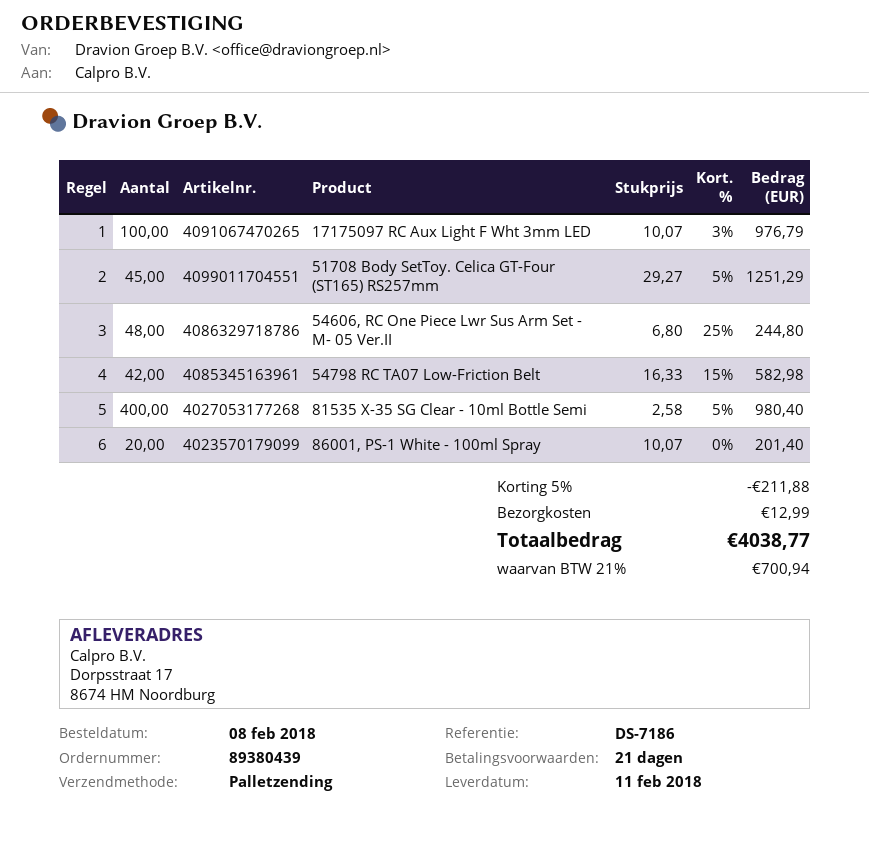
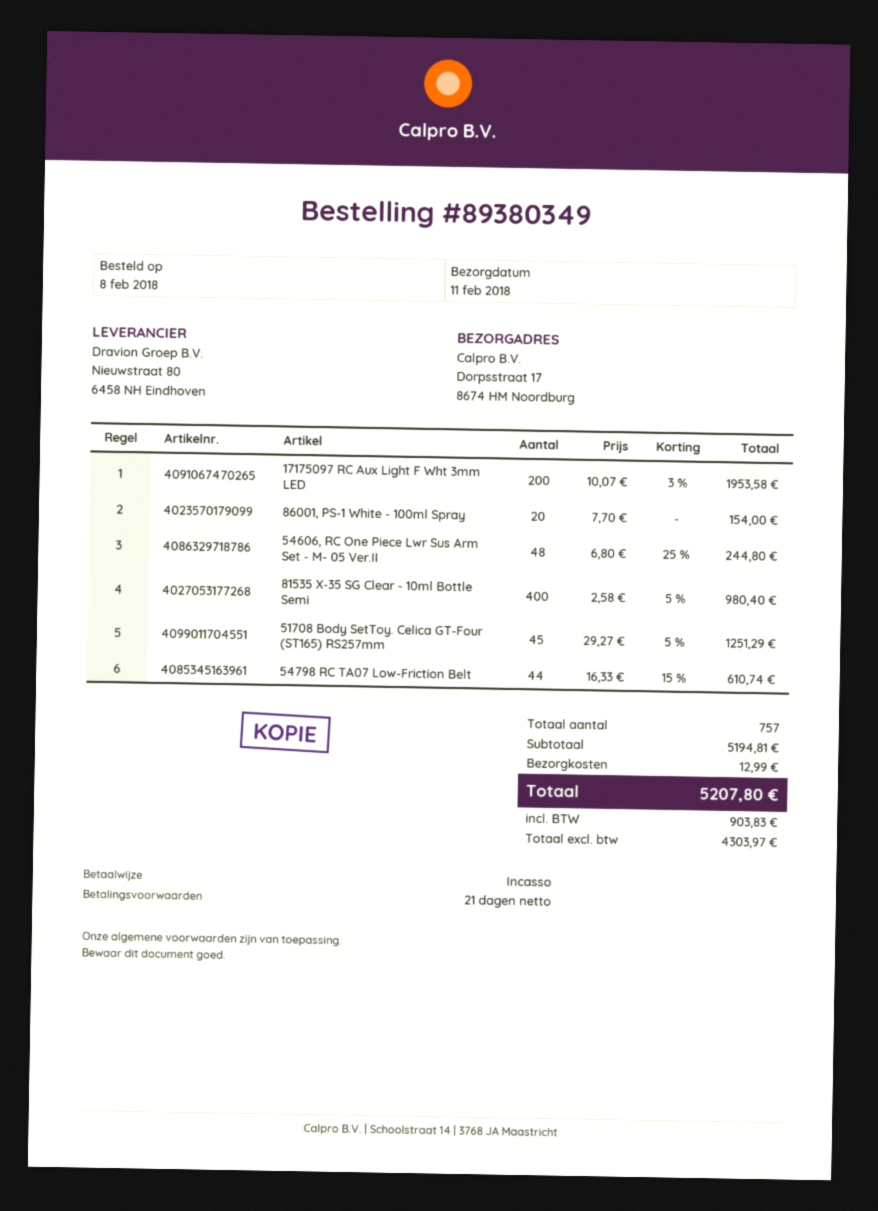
order number: 89380439 -> 89380349
17175097 RC Aux Light F Wht 3mm LED: 100 x 10.07 - 3% = 976.79 -> 200 x 10.07 - 3% = 1953.58
54798 RC TA07 Low-Friction Belt: 42 x 16.33 - 15% = 582.98 -> 44 x 16.33 - 15% = 610.74
86001, PS-1 White - 100ml Spray: 20 x 10.07 = 201.40 -> 20 x 7.70 = 154.00
discount: 5% = 211.88 -> none
tax: 700.94 -> 903.83
total: 4038.77 -> 5207.80

